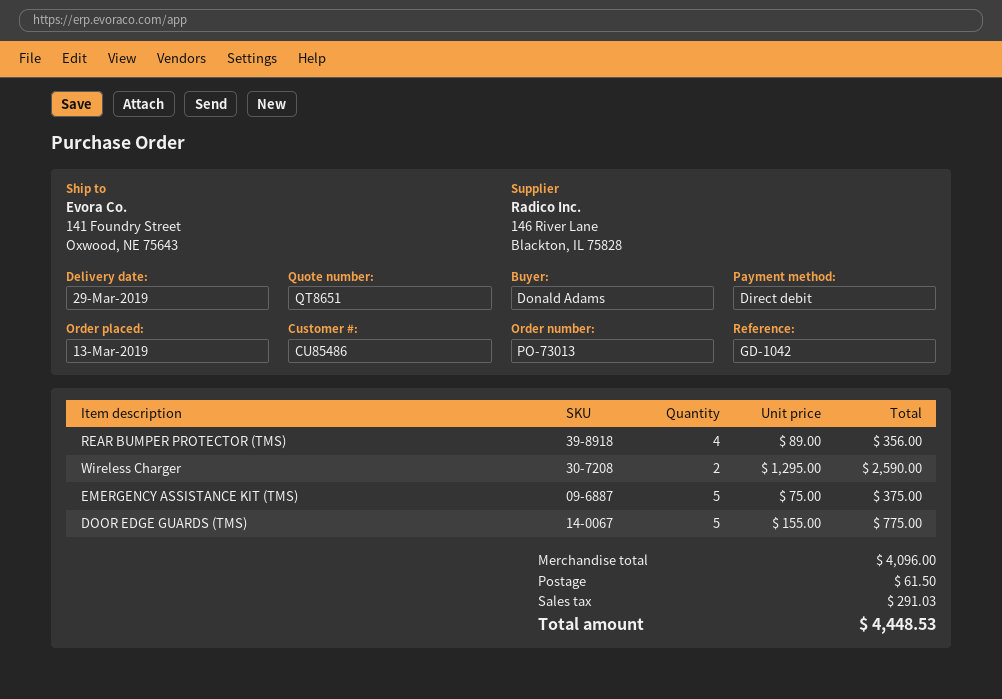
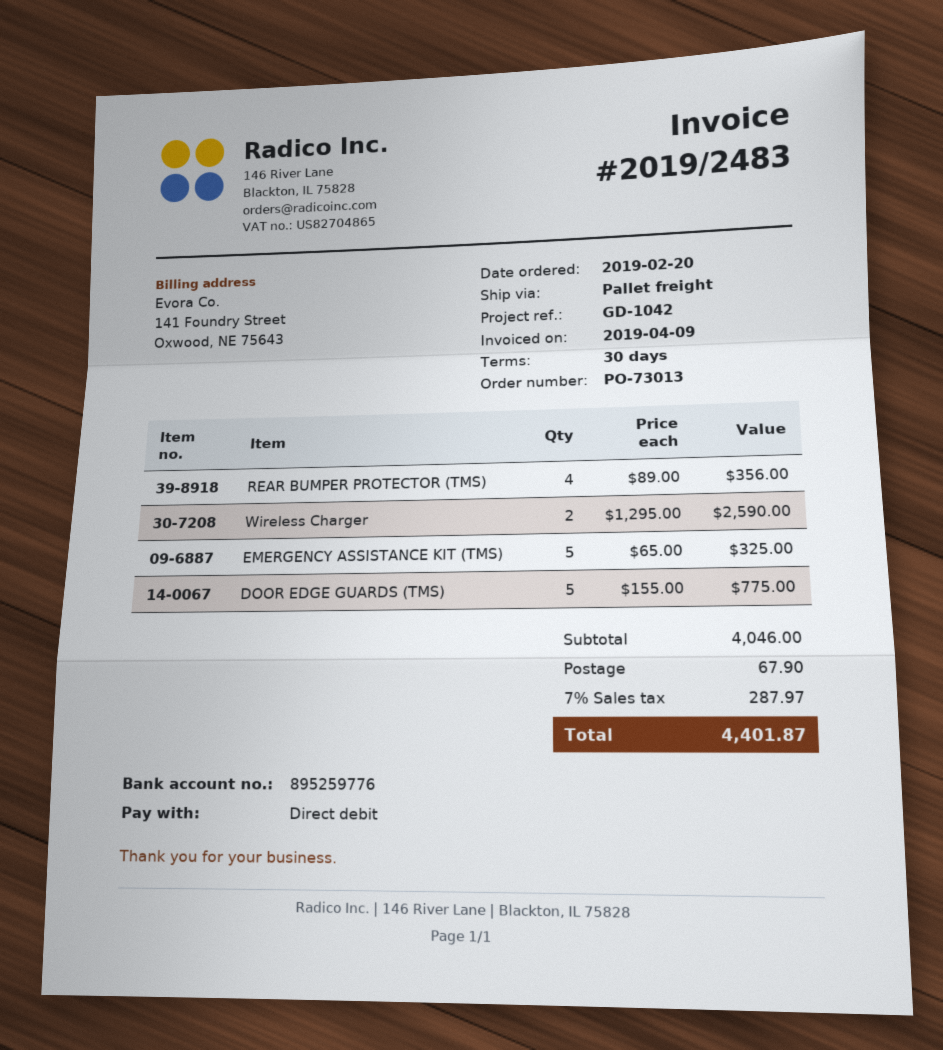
order date: 2019-03-13 -> 2019-02-20
EMERGENCY ASSISTANCE KIT (TMS): 5 x 75.00 = 375.00 -> 5 x 65.00 = 325.00
subtotal: 4096.00 -> 4046.00
shipping: 61.50 -> 67.90
tax: 291.03 -> 287.97
total: 4448.53 -> 4401.87

